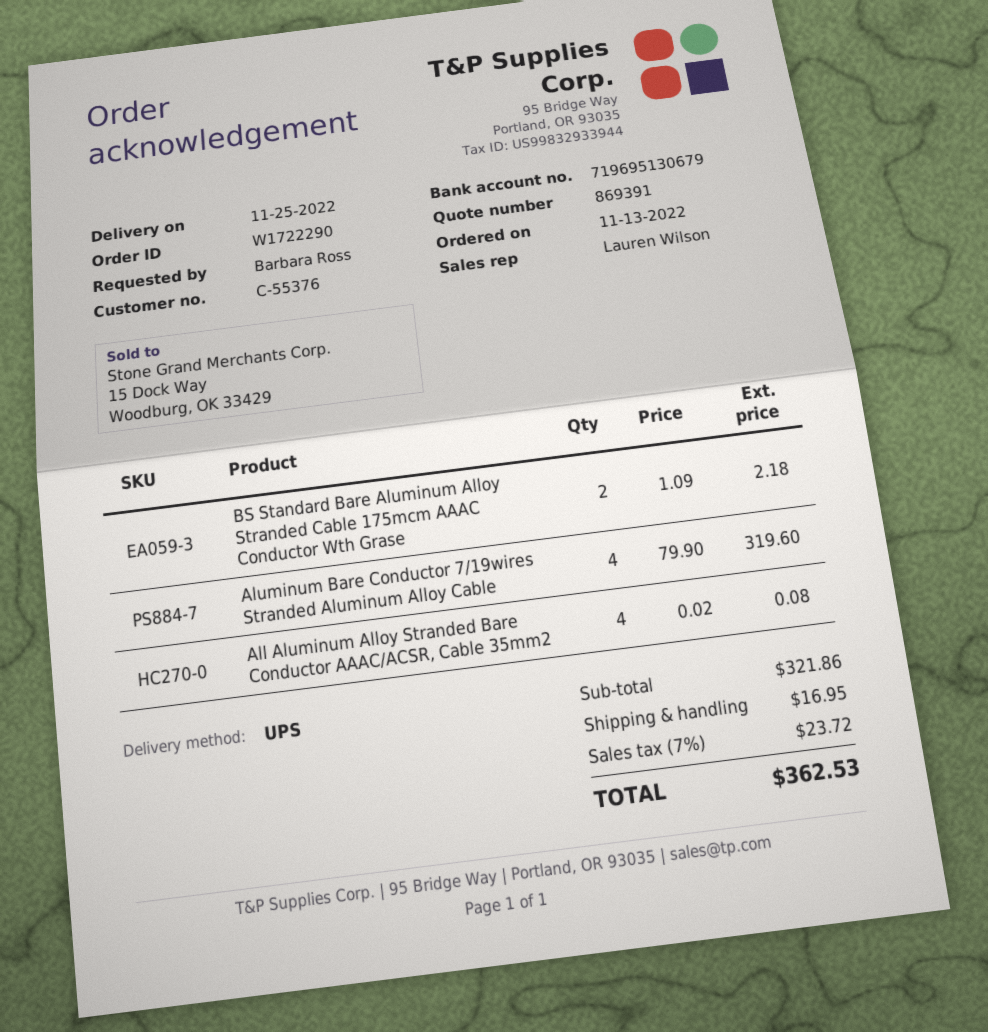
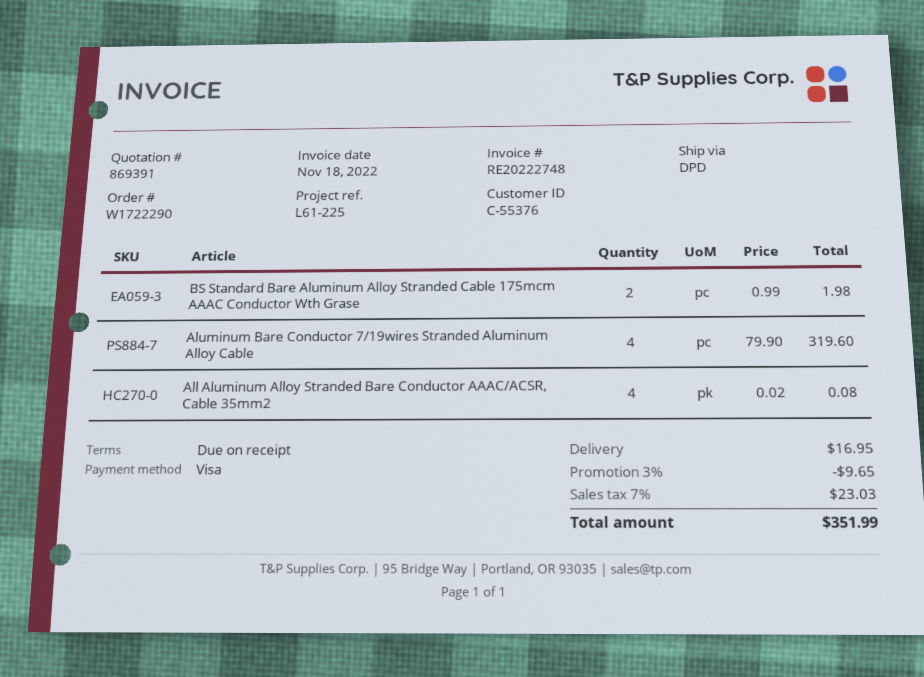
shipping method: UPS -> DPD
BS Standard Bare Aluminum Alloy Stranded Cable 175mcm AAAC Conductor Wth Grase: 2 x 1.09 = 2.18 -> 2 x 0.99 = 1.98
discount: none -> 3% = 9.65
tax: 7% = 23.72 -> 7% = 23.03
total: 362.53 -> 351.99

